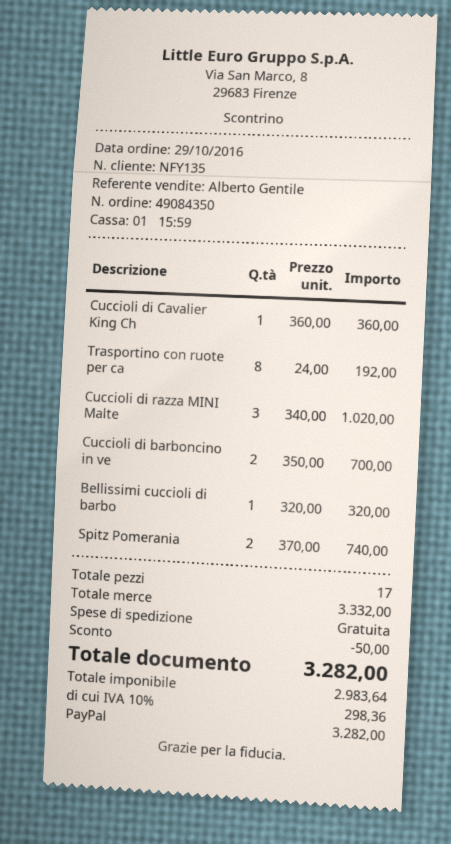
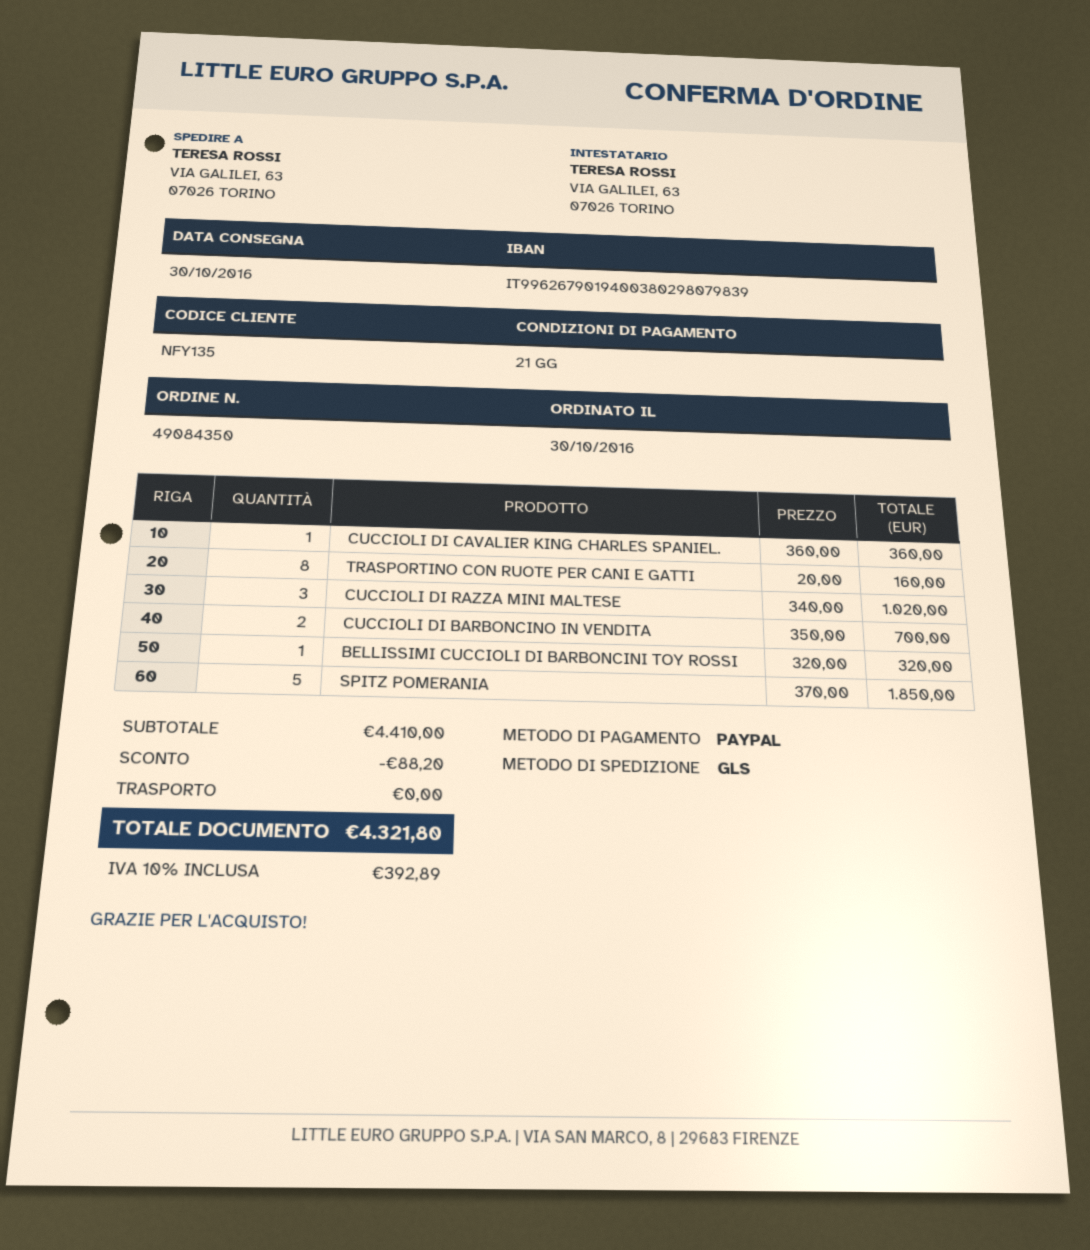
order date: 2016-10-29 -> 2016-10-30
Trasportino con ruote per ca: 8 x 24.00 = 192.00 -> 8 x 20.00 = 160.00
Spitz Pomerania: 2 x 370.00 = 740.00 -> 5 x 370.00 = 1850.00
subtotal: 3332.00 -> 4410.00
discount: 50.00 -> 88.20
tax: 10% = 298.36 -> 10% = 392.89
total: 3282.00 -> 4321.80

